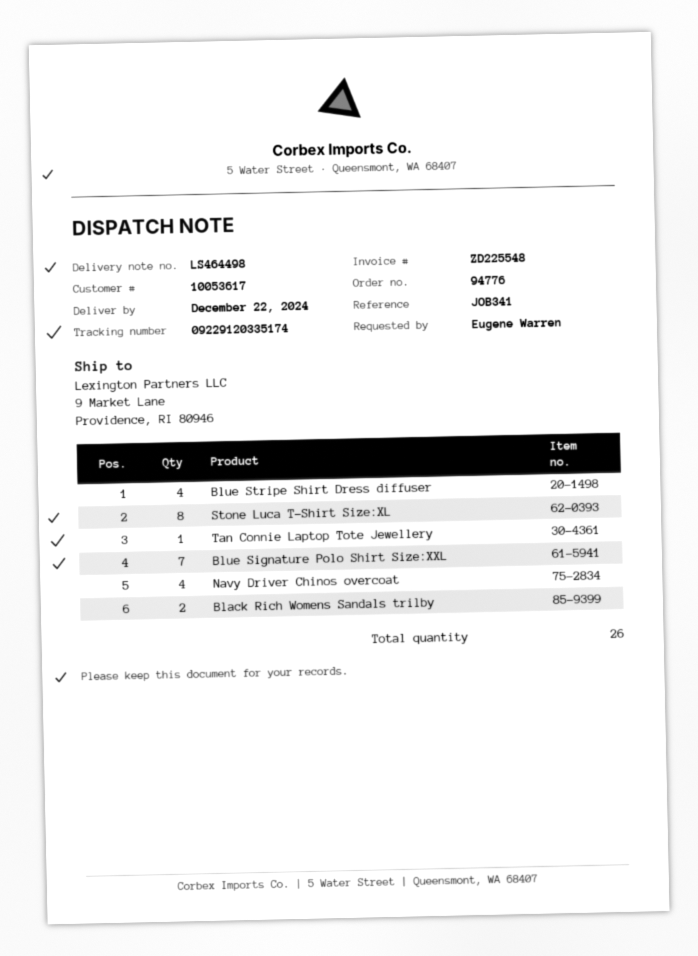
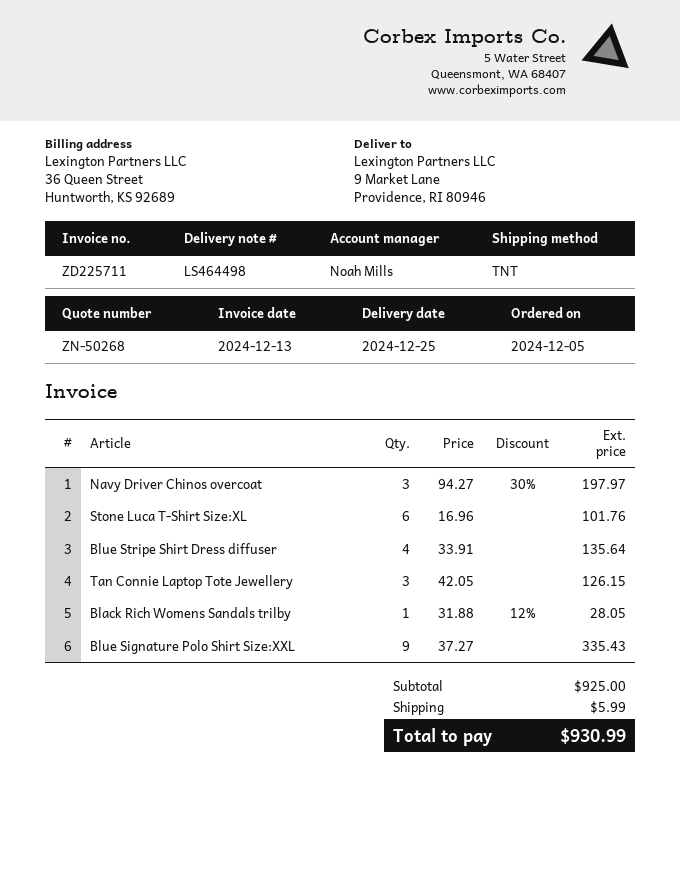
delivery date: 2024-12-22 -> 2024-12-25
invoice number: ZD225548 -> ZD225711
Stone Luca T-Shirt Size:XL: 8 -> 6
Tan Connie Laptop Tote Jewellery: 1 -> 3
Blue Signature Polo Shirt Size:XXL: 7 -> 9
Navy Driver Chinos overcoat: 4 -> 3
Black Rich Womens Sandals trilby: 2 -> 1

